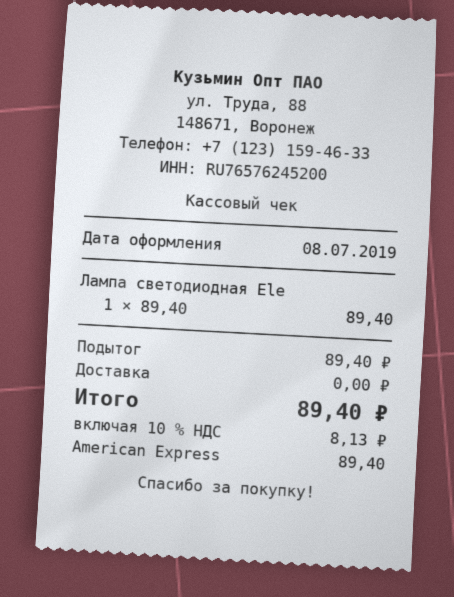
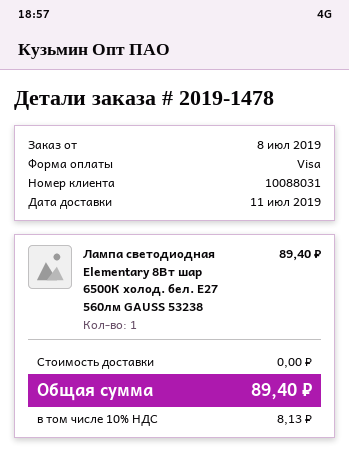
payment method: American Express -> Visa

